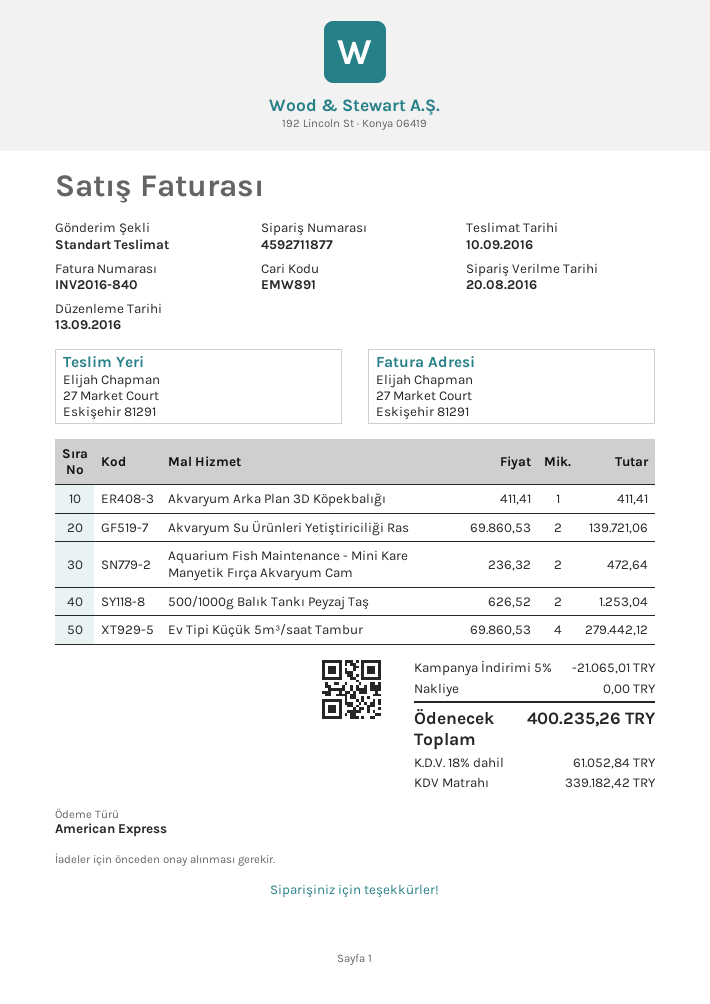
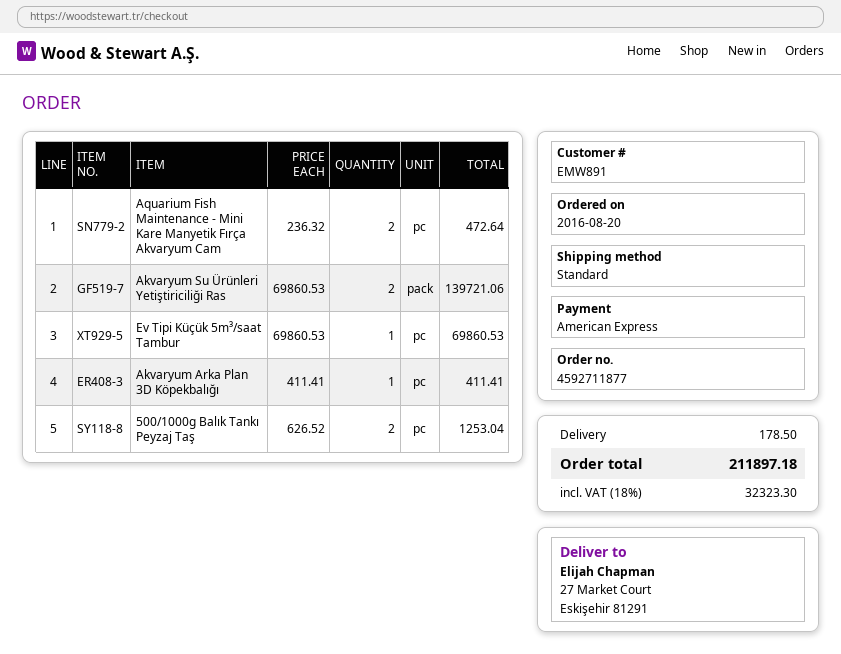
Ev Tipi Küçük 5m³/saat Tambur: 4 x 69860.53 = 279442.12 -> 1 x 69860.53 = 69860.53
discount: 5% = 21065.01 -> none
shipping: 0.00 -> 178.50
tax: 18% = 61052.84 -> 18% = 32323.30
total: 400235.26 -> 211897.18

